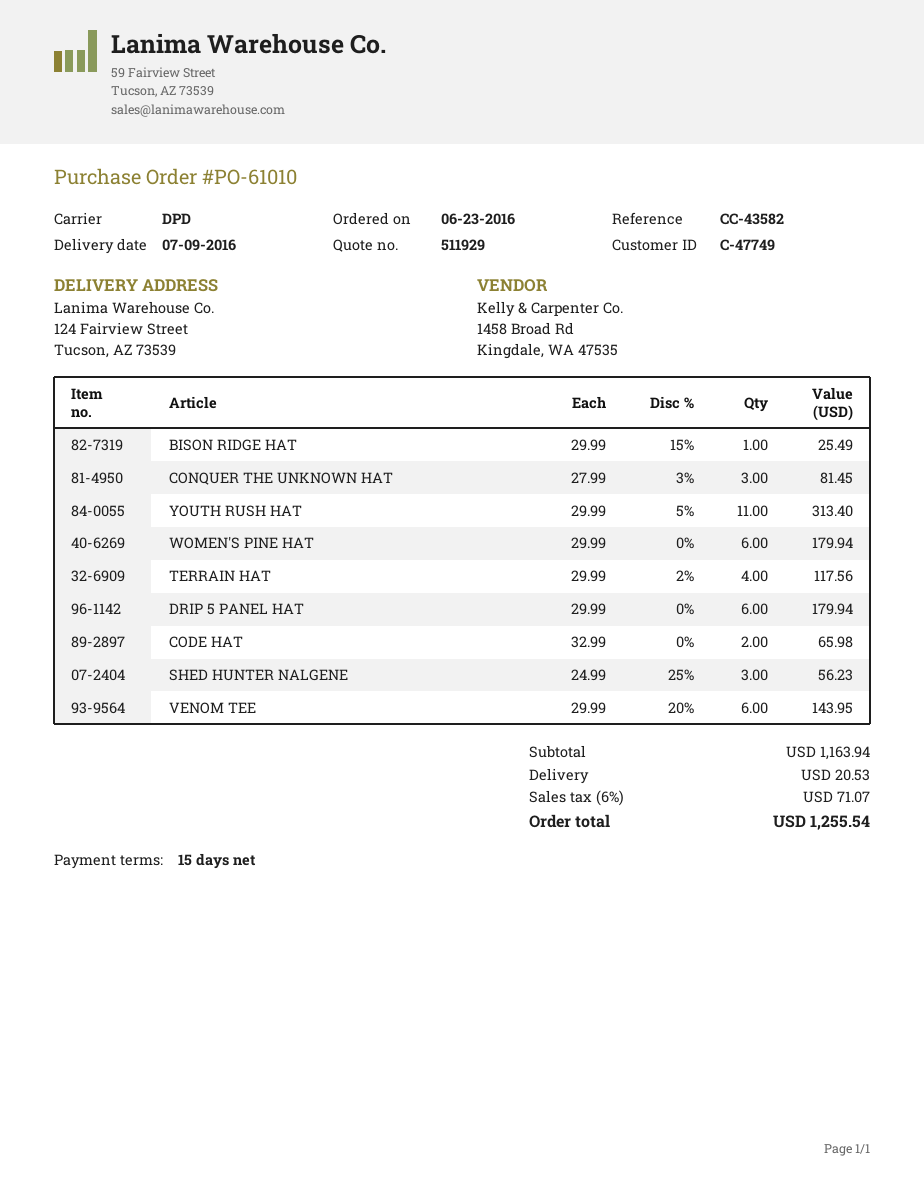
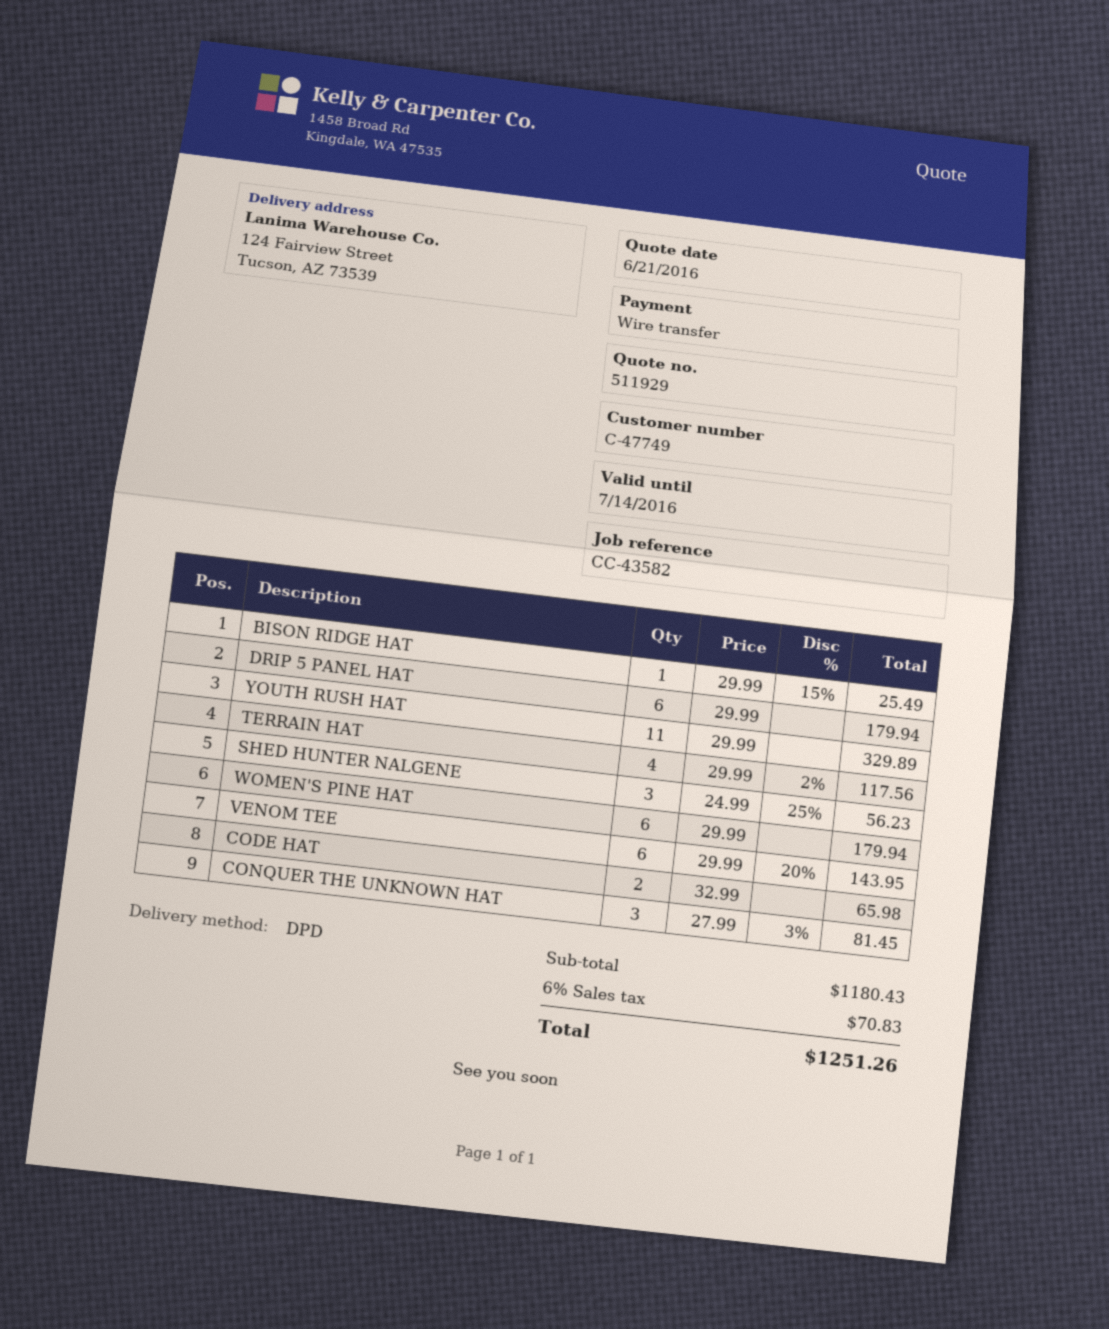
YOUTH RUSH HAT: 11 x 29.99 - 5% = 313.40 -> 11 x 29.99 = 329.89
subtotal: 1163.94 -> 1180.43
shipping: 20.53 -> none
tax: 6% = 71.07 -> 6% = 70.83
total: 1255.54 -> 1251.26

